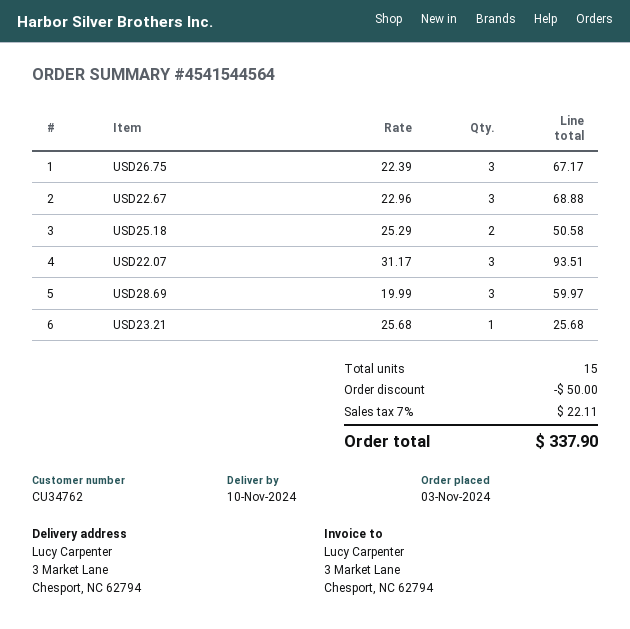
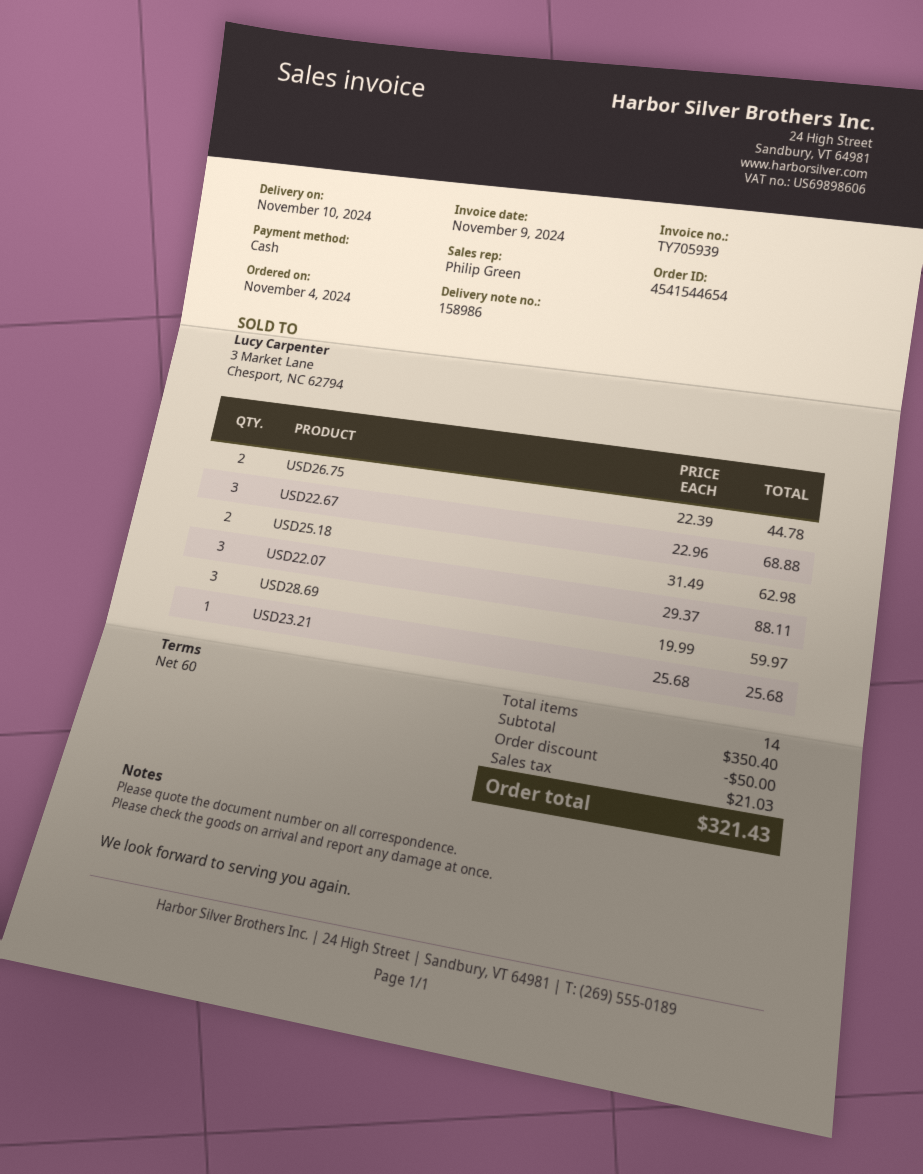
order number: 4541544564 -> 4541544654
order date: 2024-11-03 -> 2024-11-04
USD26.75: 3 x 22.39 = 67.17 -> 2 x 22.39 = 44.78
USD25.18: 2 x 25.29 = 50.58 -> 2 x 31.49 = 62.98
USD22.07: 3 x 31.17 = 93.51 -> 3 x 29.37 = 88.11
total quantity: 15 -> 14
tax: 22.11 -> 21.03
total: 337.90 -> 321.43

